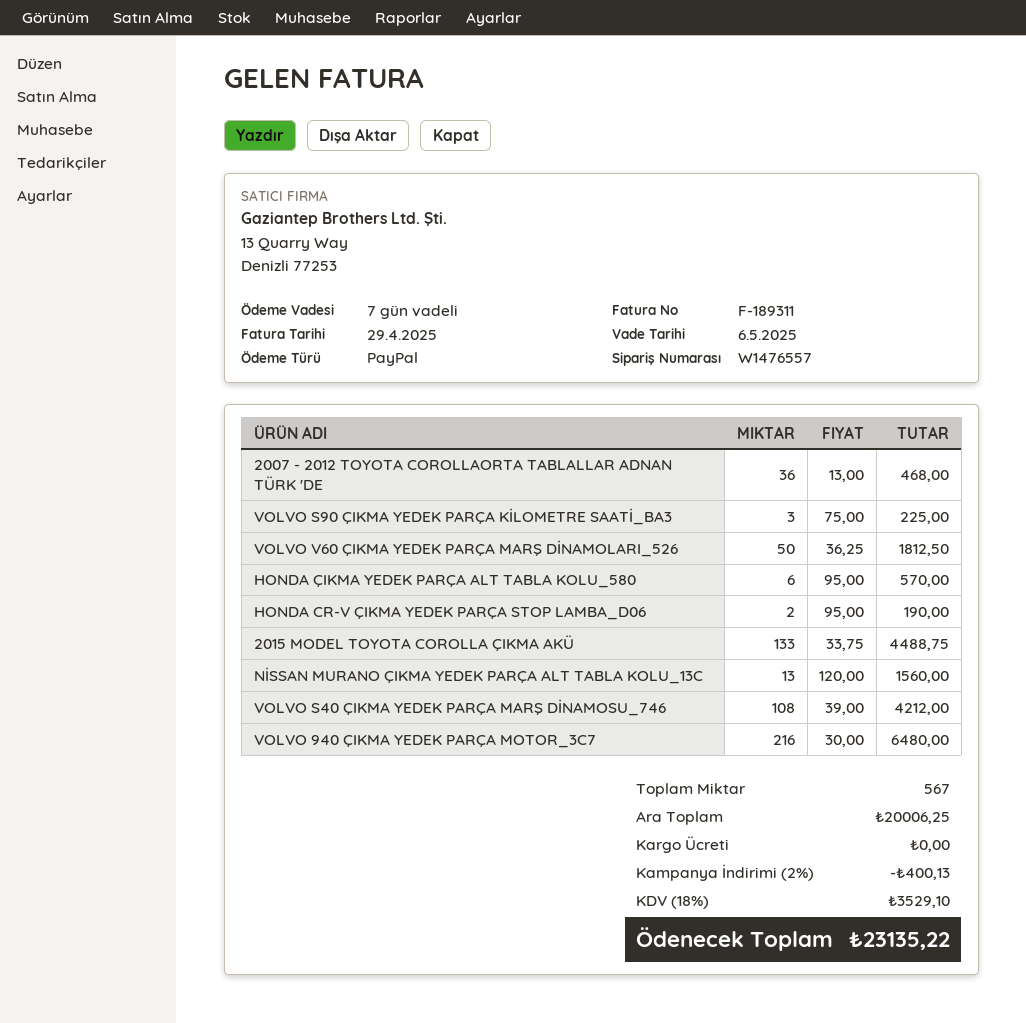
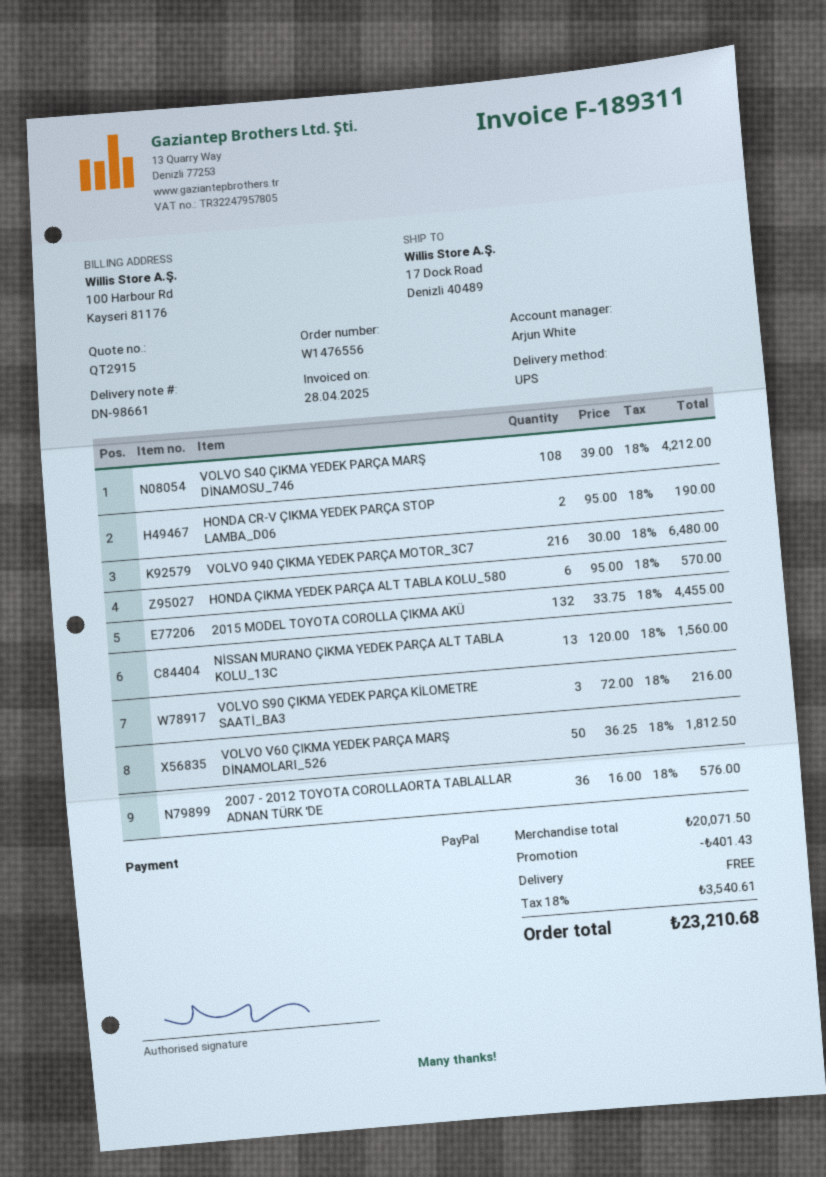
order number: W1476557 -> W1476556
invoice date: 2025-04-29 -> 2025-04-28
2007 - 2012 TOYOTA COROLLAORTA TABLALLAR ADNAN TÜRK 'DE: 36 x 13.00 = 468.00 -> 36 x 16.00 = 576.00
VOLVO S90 ÇIKMA YEDEK PARÇA KİLOMETRE SAATİ_BA3: 3 x 75.00 = 225.00 -> 3 x 72.00 = 216.00
2015 MODEL TOYOTA COROLLA ÇIKMA AKÜ: 133 x 33.75 = 4488.75 -> 132 x 33.75 = 4455.00
subtotal: 20006.25 -> 20071.50
discount: 400.13 -> 401.43
tax: 18% = 3529.10 -> 18% = 3540.61
total: 23135.22 -> 23210.68

